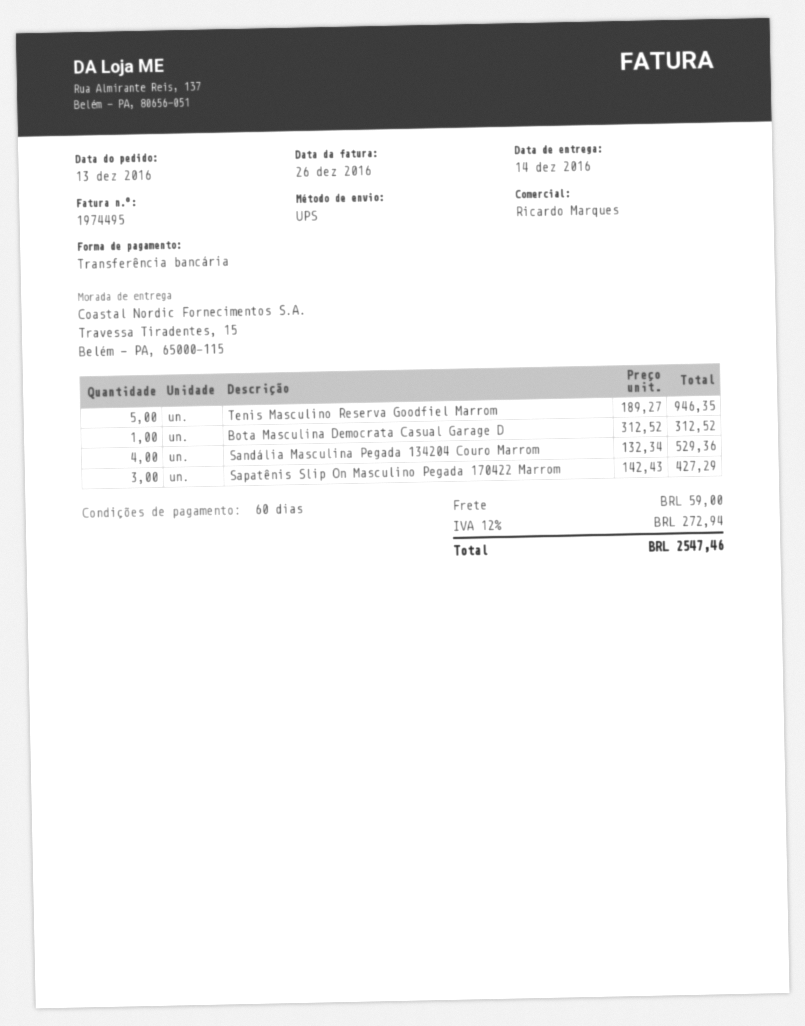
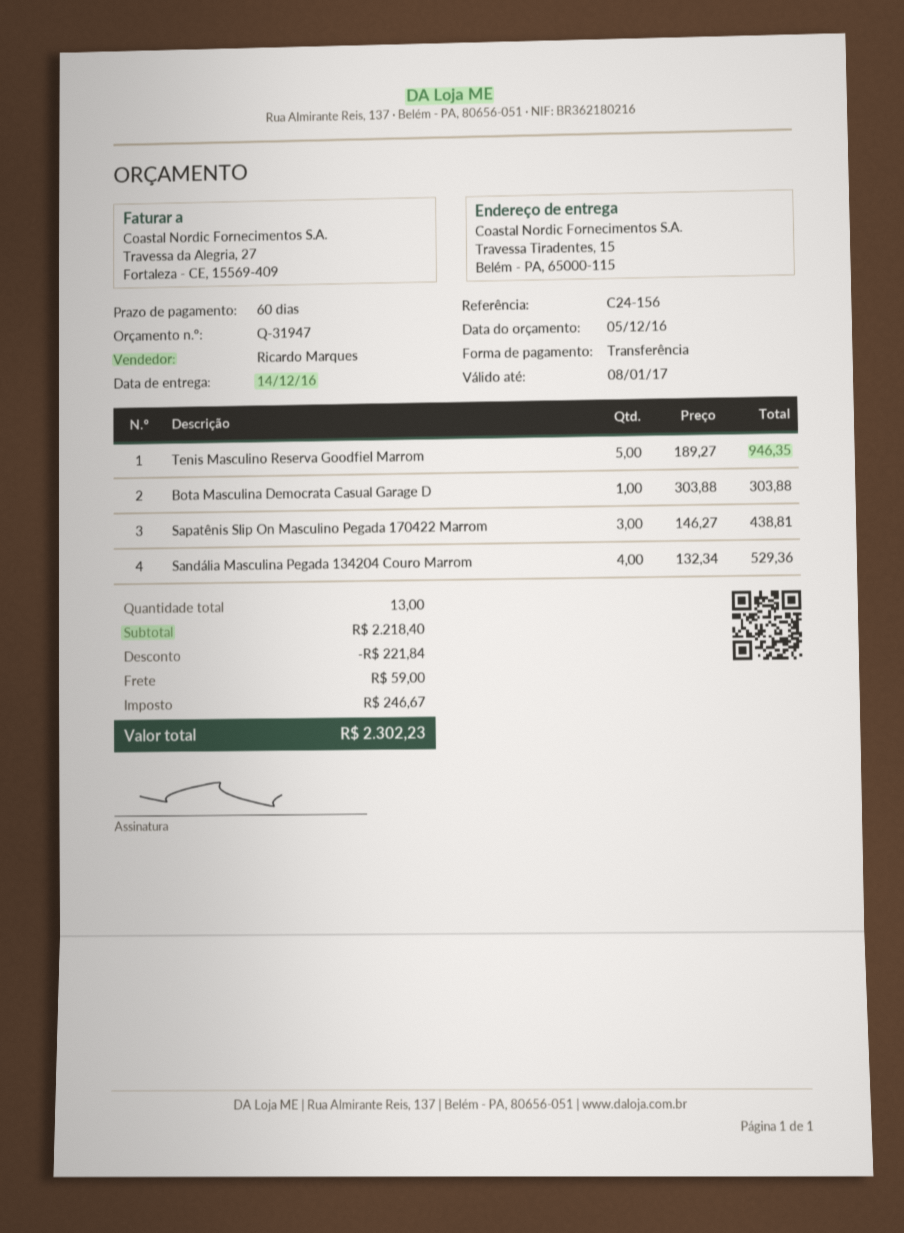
Bota Masculina Democrata Casual Garage D: 1 x 312.52 = 312.52 -> 1 x 303.88 = 303.88
Sapatênis Slip On Masculino Pegada 170422 Marrom: 3 x 142.43 = 427.29 -> 3 x 146.27 = 438.81
discount: none -> 221.84
tax: 272.94 -> 246.67
total: 2547.46 -> 2302.23

